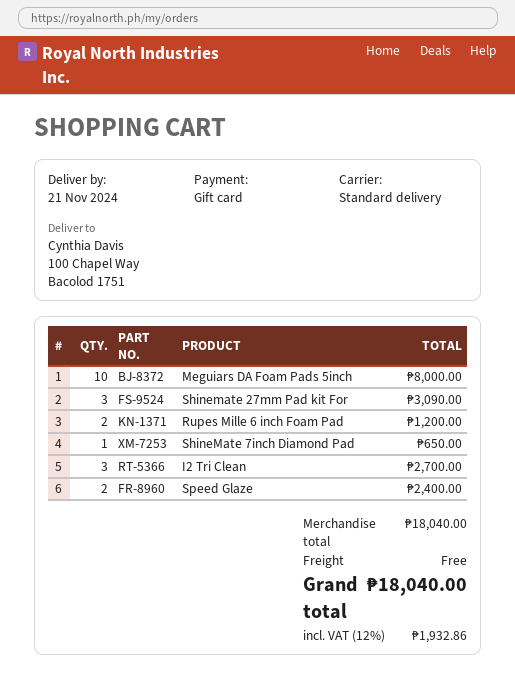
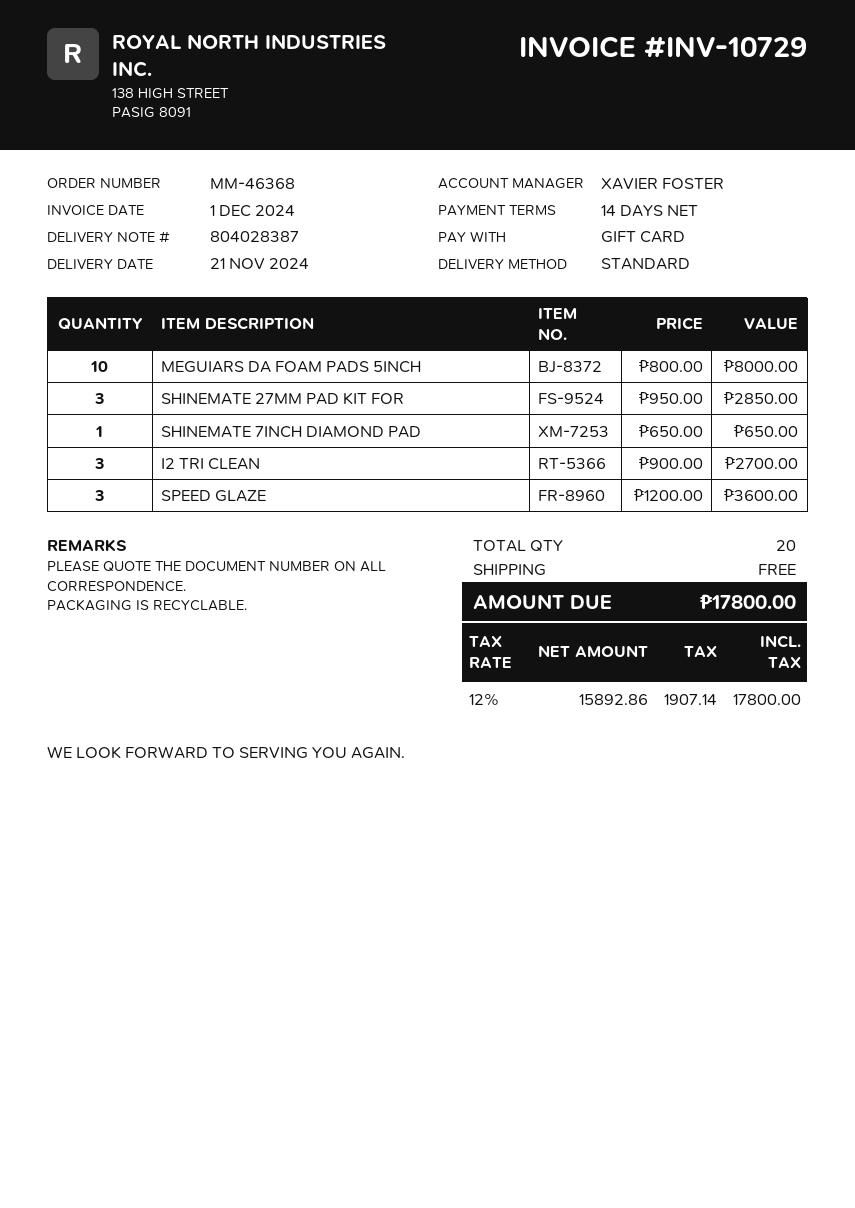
Shinemate 27mm Pad kit For: 3 for 3090.00 -> 3 for 2850.00
Rupes Mille 6 inch Foam Pad: 2 for 1200.00 -> none
Speed Glaze: 2 for 2400.00 -> 3 for 3600.00
tax: 12% = 1932.86 -> 12% = 1907.14
total: 18040.00 -> 17800.00

